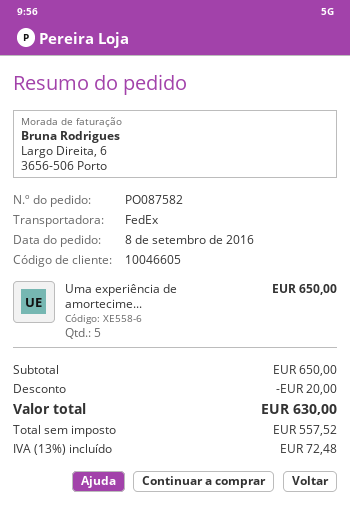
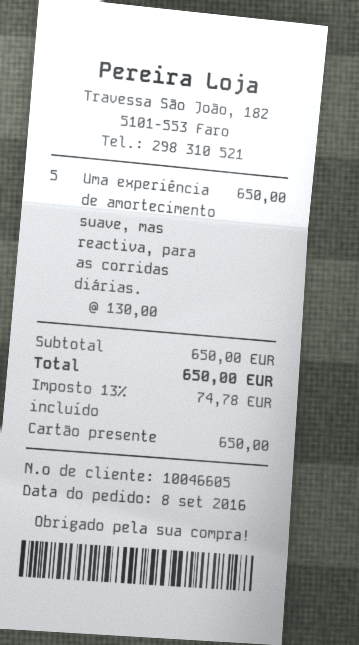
discount: 20.00 -> none
tax: 13% = 72.48 -> 13% = 74.78
total: 630.00 -> 650.00

